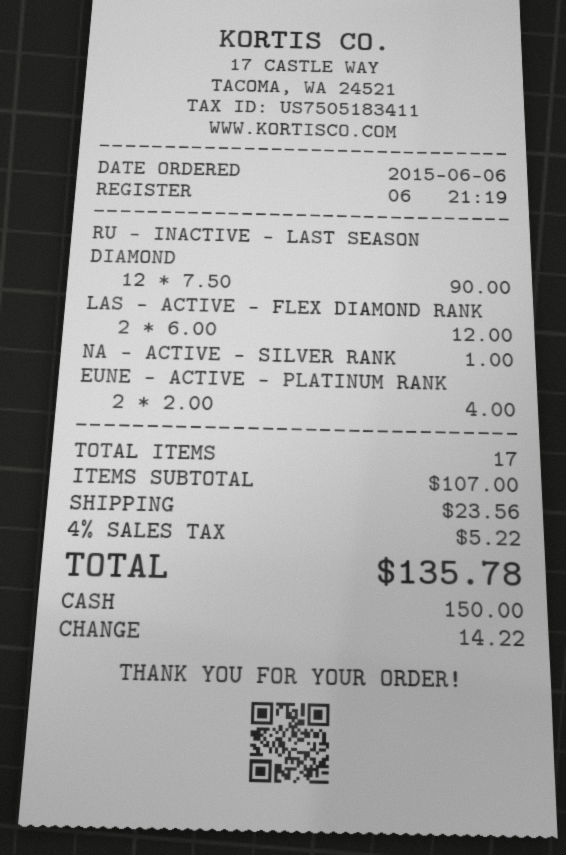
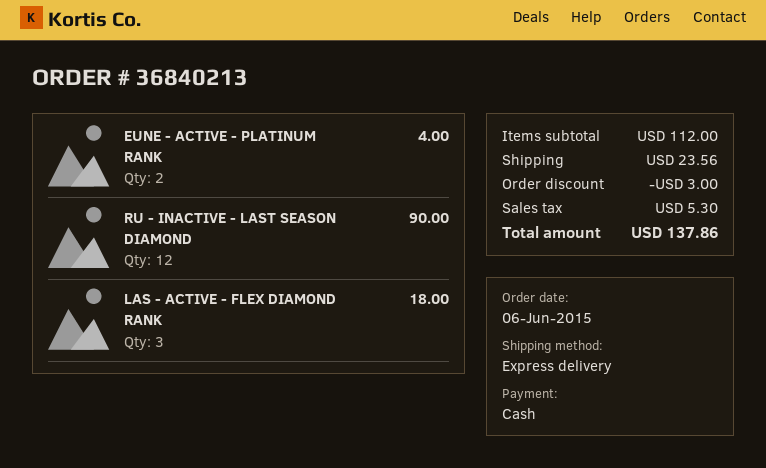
LAS - ACTIVE - FLEX DIAMOND RANK: 2 for 12.00 -> 3 for 18.00
NA - ACTIVE - SILVER RANK: 1 for 1.00 -> none
subtotal: 107.00 -> 112.00
discount: none -> 3.00
tax: 5.22 -> 5.30
total: 135.78 -> 137.86

